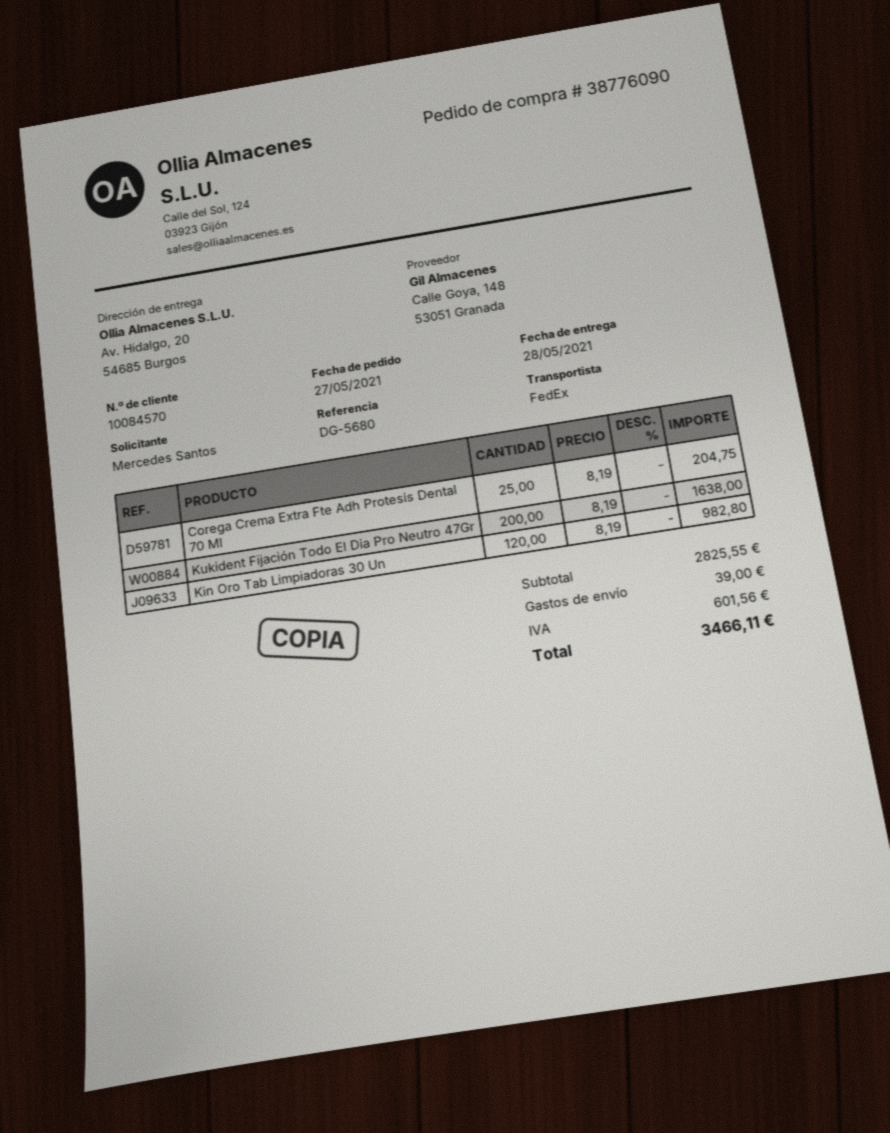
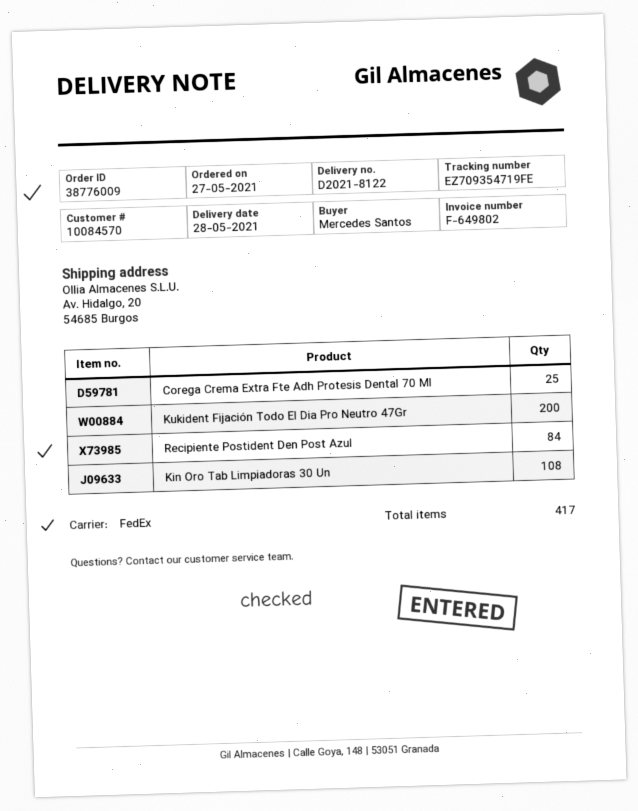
order number: 38776090 -> 38776009
Kin Oro Tab Limpiadoras 30 Un: 120 -> 108
Recipiente Postident Den Post Azul: none -> 84

